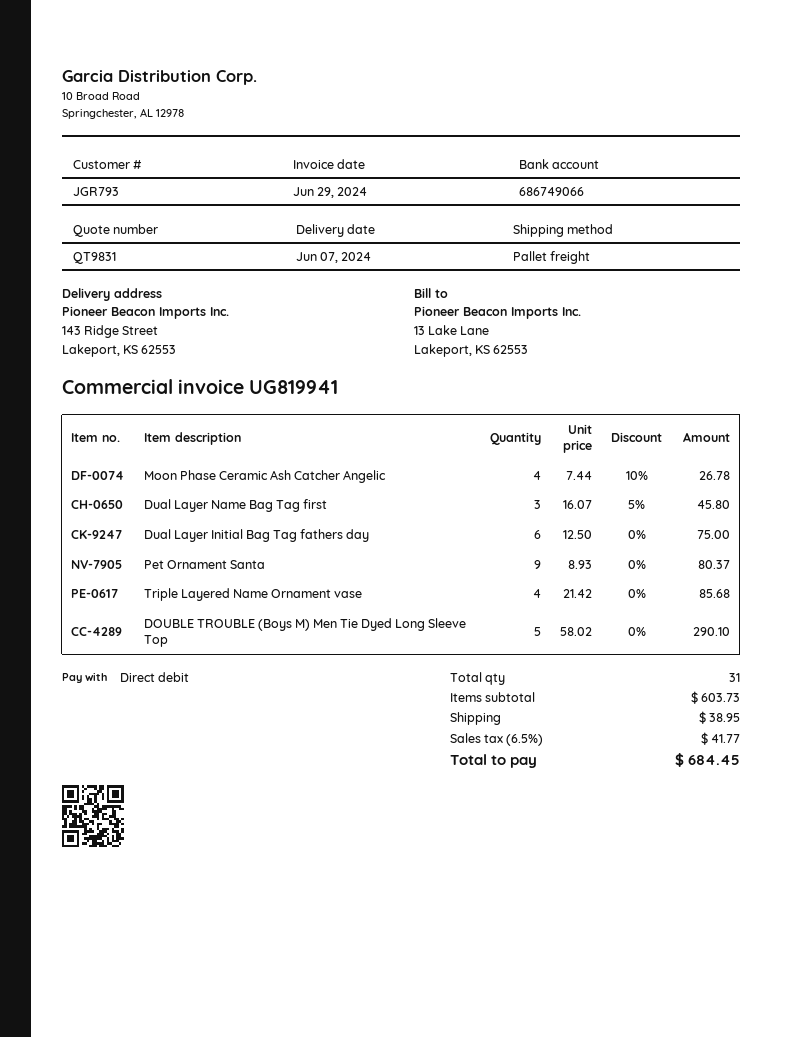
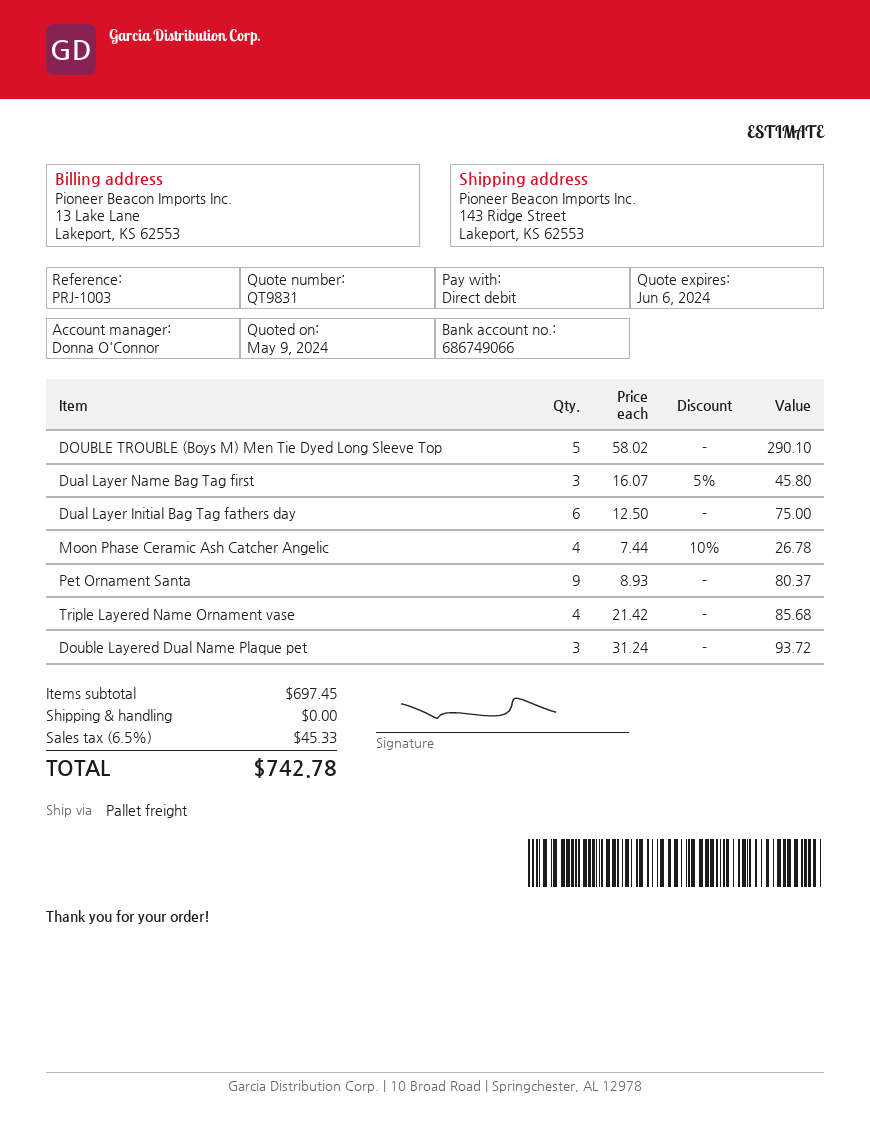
Double Layered Dual Name Plaque pet: none -> 3 x 31.24 = 93.72
subtotal: 603.73 -> 697.45
shipping: 38.95 -> 0.00
tax: 6.5% = 41.77 -> 6.5% = 45.33
total: 684.45 -> 742.78

